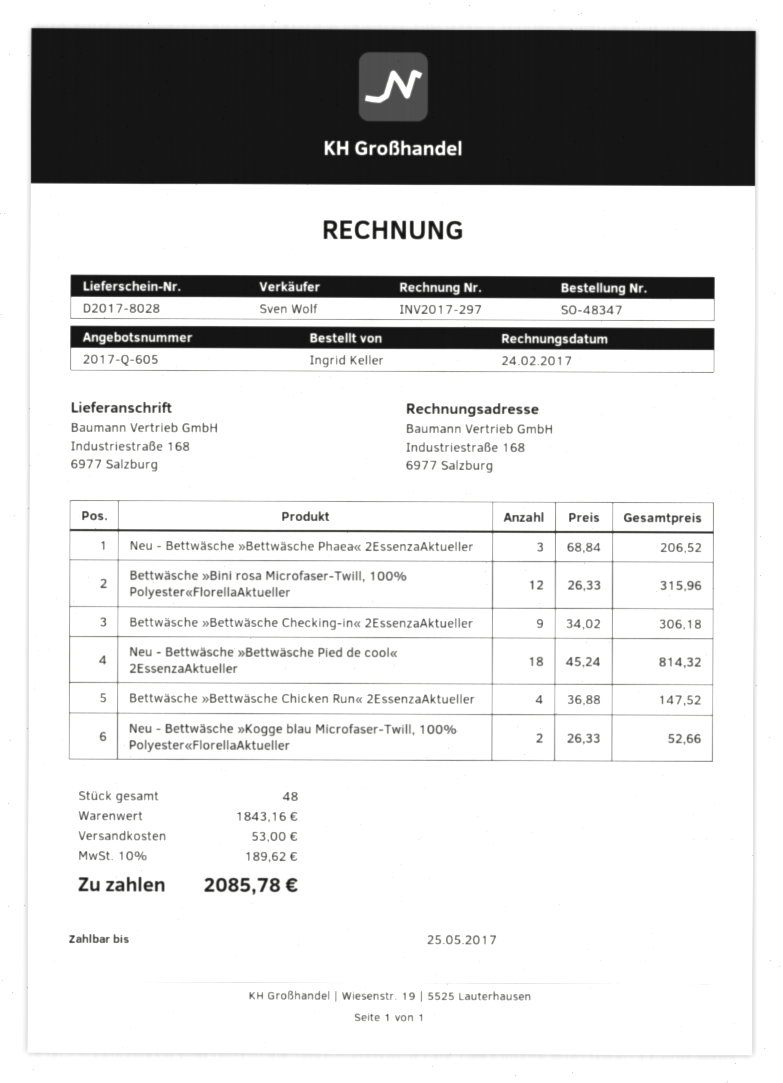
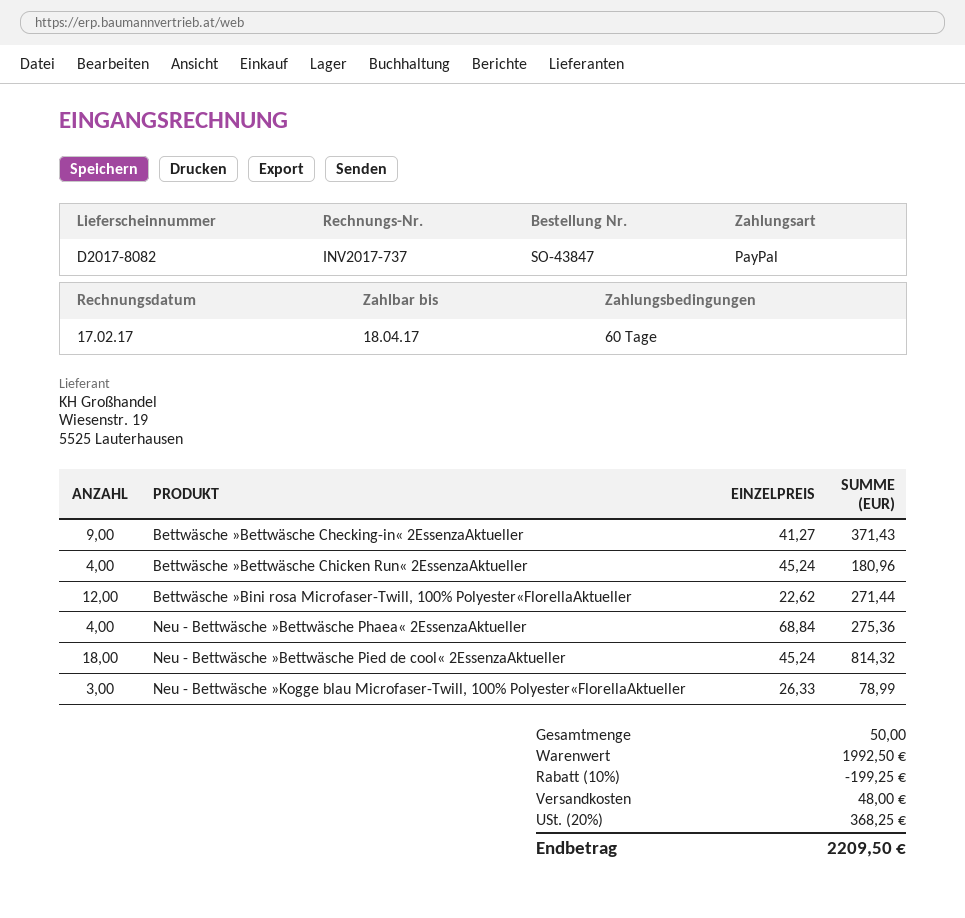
order number: SO-48347 -> SO-43847
delivery note number: D2017-8028 -> D2017-8082
invoice number: INV2017-297 -> INV2017-737
invoice date: 2017-02-24 -> 2017-02-17
due date: 2017-05-25 -> 2017-04-18
Neu - Bettwäsche »Bettwäsche Phaea« 2EssenzaAktueller: 3 x 68.84 = 206.52 -> 4 x 68.84 = 275.36
Bettwäsche »Bini rosa Microfaser-Twill, 100% Polyester«FlorellaAktueller: 12 x 26.33 = 315.96 -> 12 x 22.62 = 271.44
Bettwäsche »Bettwäsche Checking-in« 2EssenzaAktueller: 9 x 34.02 = 306.18 -> 9 x 41.27 = 371.43
Bettwäsche »Bettwäsche Chicken Run« 2EssenzaAktueller: 4 x 36.88 = 147.52 -> 4 x 45.24 = 180.96
Neu - Bettwäsche »Kogge blau Microfaser-Twill, 100% Polyester«FlorellaAktueller: 2 x 26.33 = 52.66 -> 3 x 26.33 = 78.99
total quantity: 48 -> 50
subtotal: 1843.16 -> 1992.50
discount: none -> 10% = 199.25
shipping: 53.00 -> 48.00
tax: 10% = 189.62 -> 20% = 368.25
total: 2085.78 -> 2209.50

